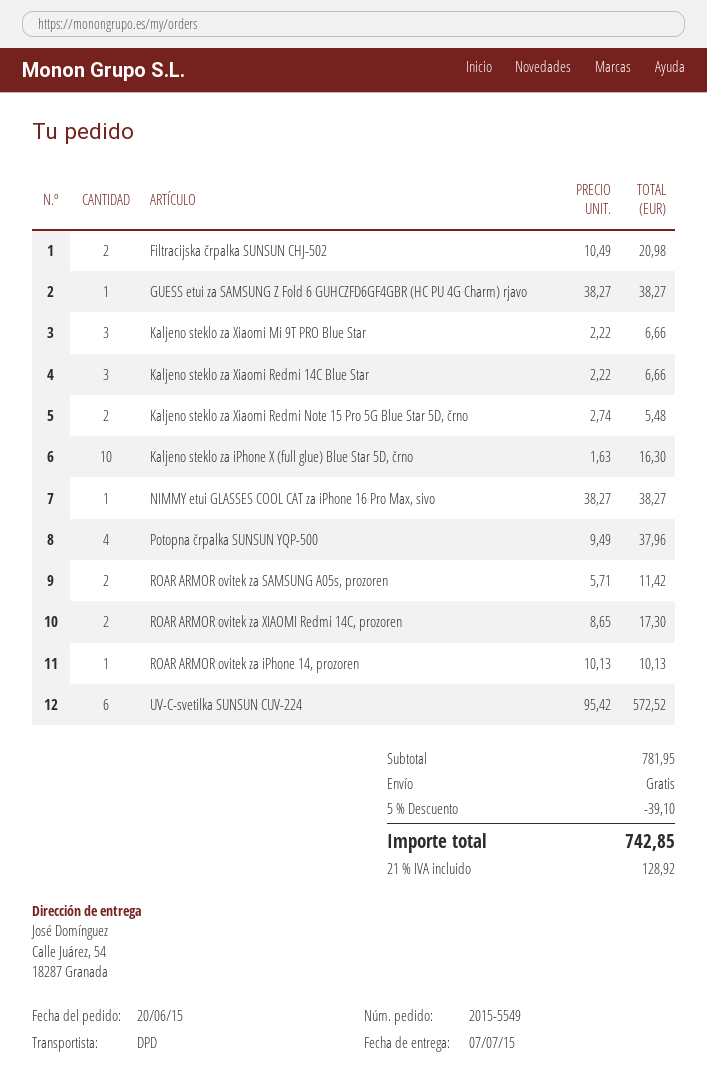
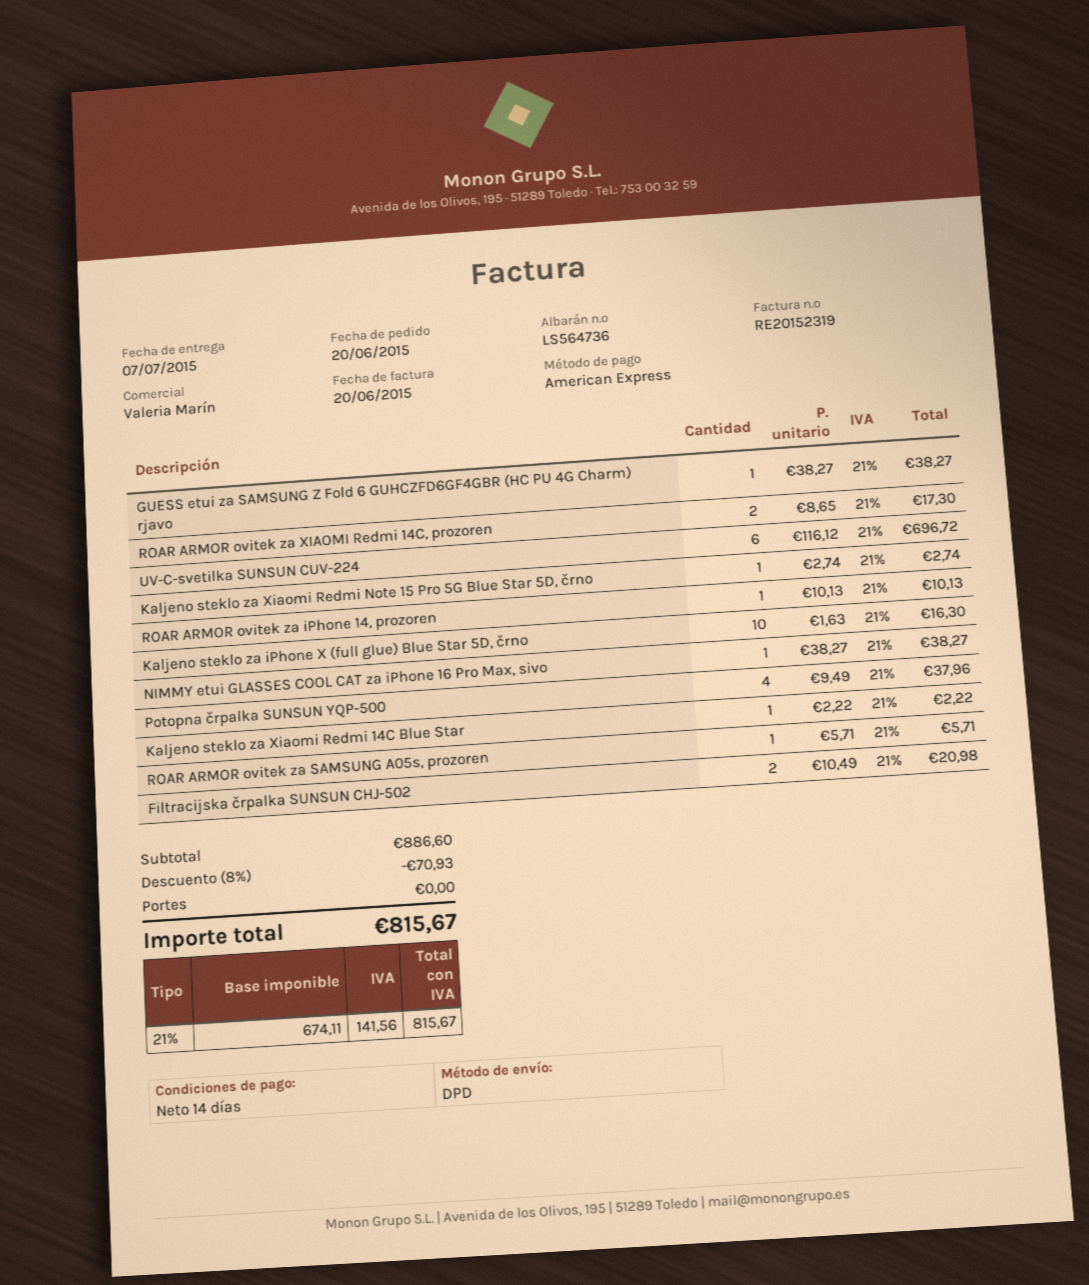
Kaljeno steklo za Xiaomi Mi 9T PRO Blue Star: 3 x 2.22 = 6.66 -> none
Kaljeno steklo za Xiaomi Redmi 14C Blue Star: 3 x 2.22 = 6.66 -> 1 x 2.22 = 2.22
Kaljeno steklo za Xiaomi Redmi Note 15 Pro 5G Blue Star 5D, črno: 2 x 2.74 = 5.48 -> 1 x 2.74 = 2.74
ROAR ARMOR ovitek za SAMSUNG A05s, prozoren: 2 x 5.71 = 11.42 -> 1 x 5.71 = 5.71
UV-C-svetilka SUNSUN CUV-224: 6 x 95.42 = 572.52 -> 6 x 116.12 = 696.72
subtotal: 781.95 -> 886.60
discount: 5% = 39.10 -> 8% = 70.93
tax: 21% = 128.92 -> 21% = 141.56
total: 742.85 -> 815.67

